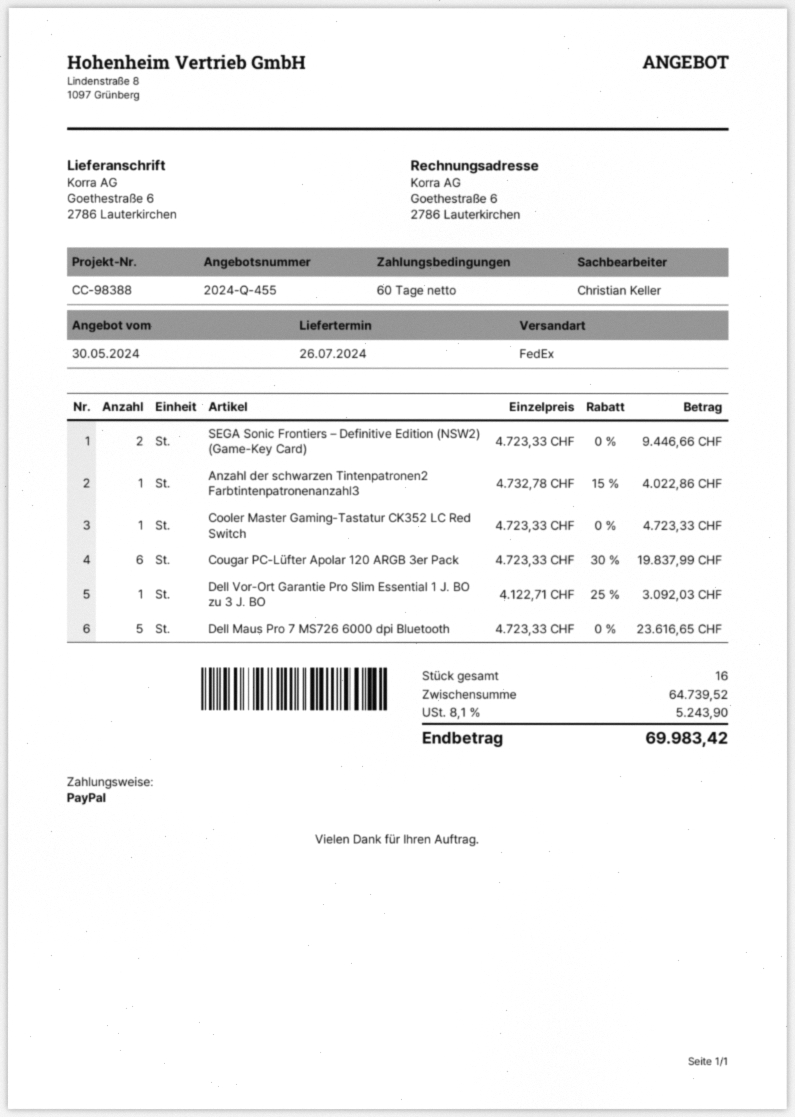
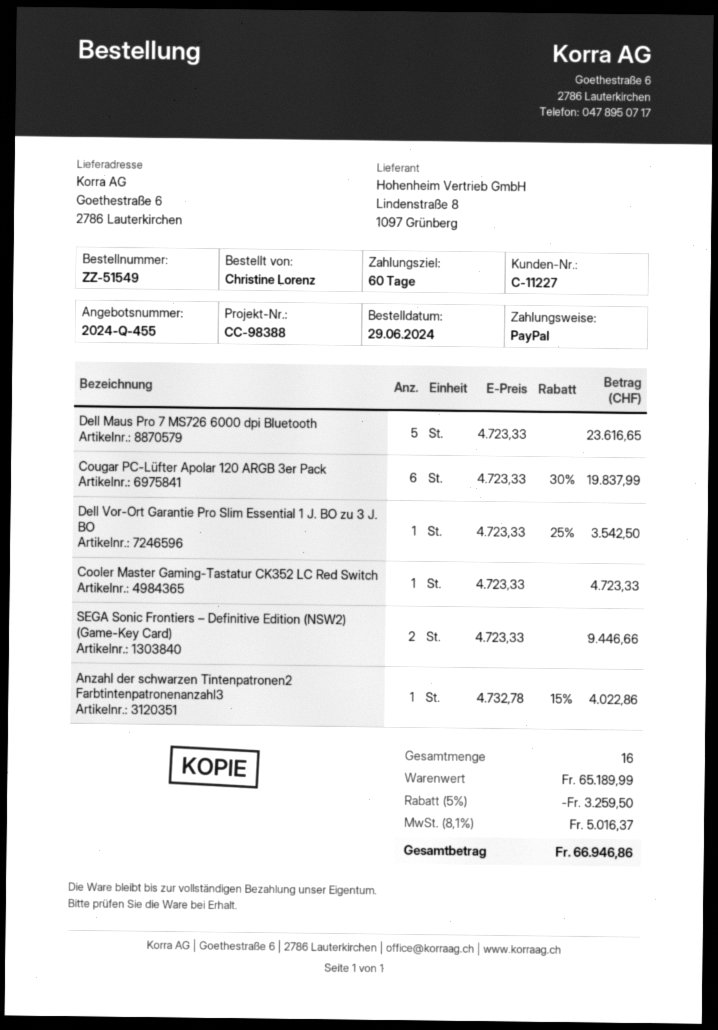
Dell Vor-Ort Garantie Pro Slim Essential 1 J. BO zu 3 J. BO: 1 x 4122.71 - 25% = 3092.03 -> 1 x 4723.33 - 25% = 3542.50
subtotal: 64739.52 -> 65189.99
discount: none -> 5% = 3259.50
tax: 8.1% = 5243.90 -> 8.1% = 5016.37
total: 69983.42 -> 66946.86

